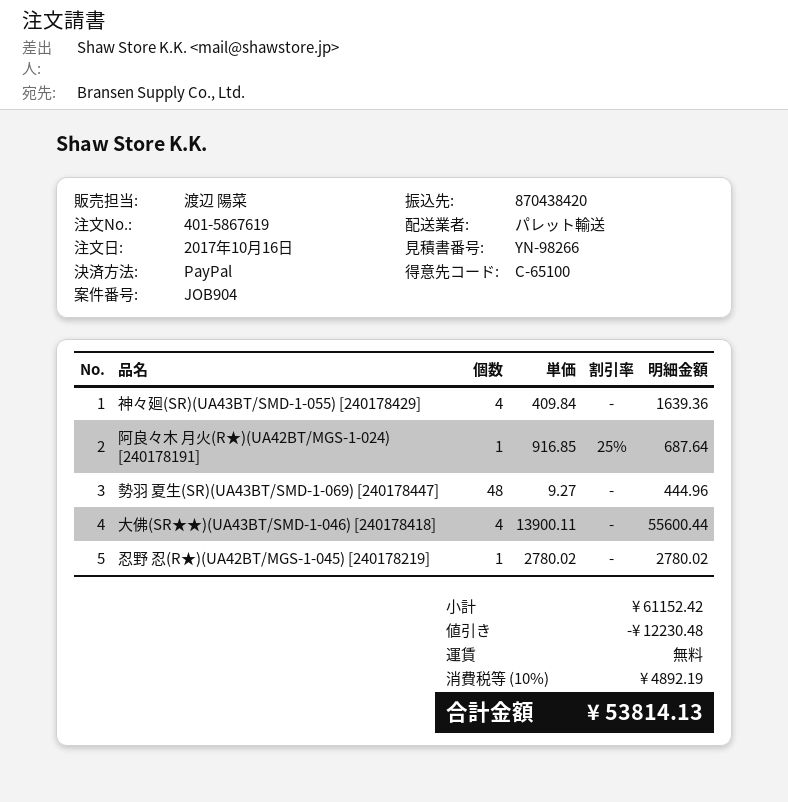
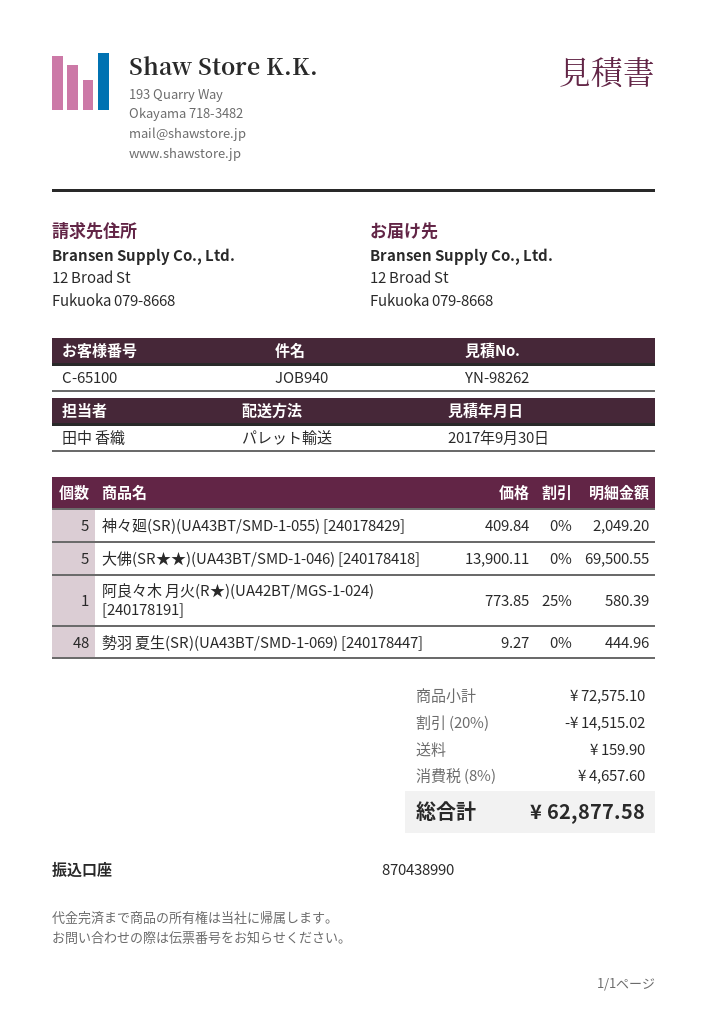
quote number: YN-98266 -> YN-98262
reference: JOB904 -> JOB940
sales rep: 渡辺 陽菜 -> 田中 香織
bank account: 870438420 -> 870438990
神々廻(SR)(UA43BT/SMD-1-055) [240178429]: 4 x 409.84 = 1639.36 -> 5 x 409.84 = 2049.20
阿良々木 月火(R★)(UA42BT/MGS-1-024) [240178191]: 1 x 916.85 - 25% = 687.64 -> 1 x 773.85 - 25% = 580.39
大佛(SR★★)(UA43BT/SMD-1-046) [240178418]: 4 x 13900.11 = 55600.44 -> 5 x 13900.11 = 69500.55
忍野 忍(R★)(UA42BT/MGS-1-045) [240178219]: 1 x 2780.02 = 2780.02 -> none
subtotal: 61152.42 -> 72575.10
discount: 12230.48 -> 14515.02
shipping: 0.00 -> 159.90
tax: 10% = 4892.19 -> 8% = 4657.60
total: 53814.13 -> 62877.58

